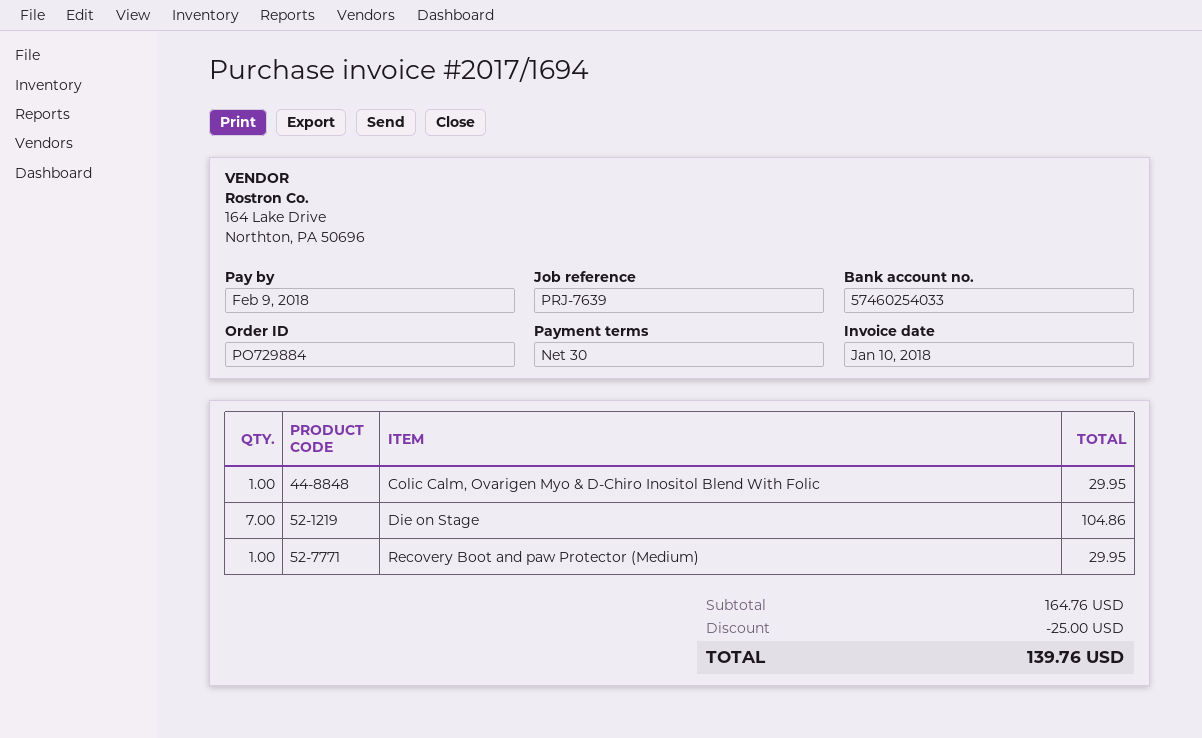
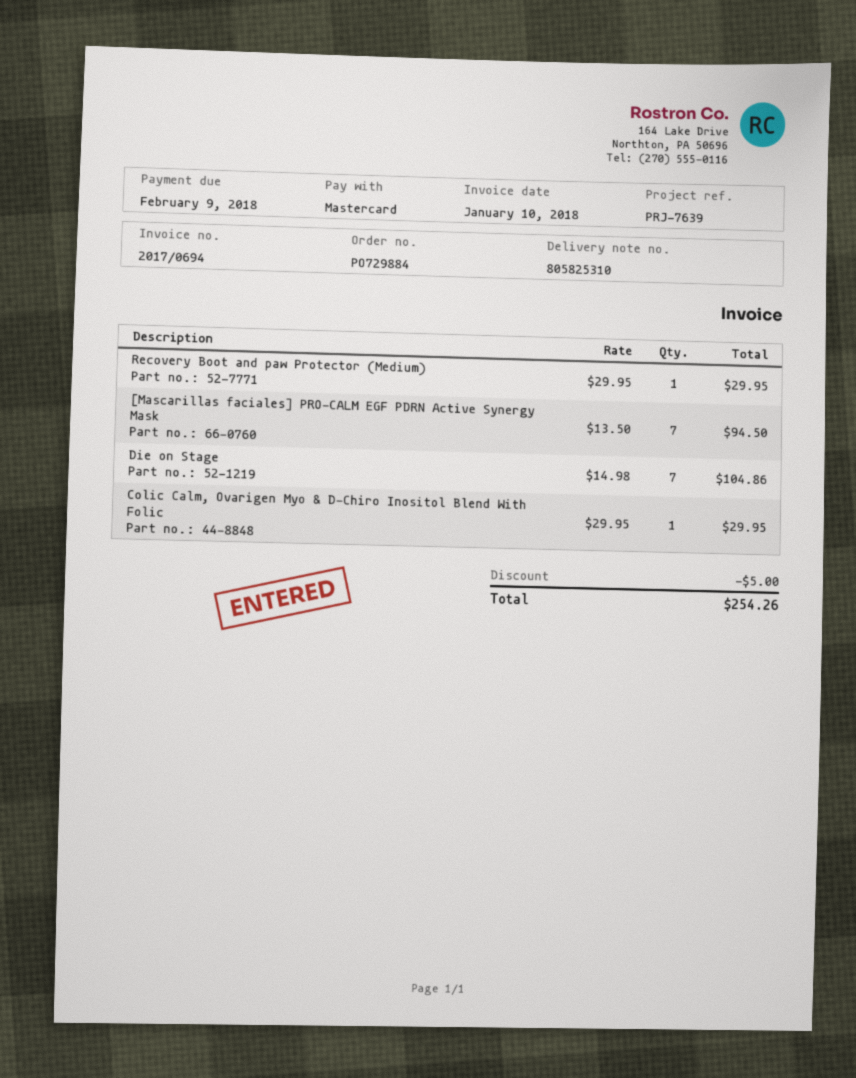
invoice number: 2017/1694 -> 2017/0694
[Mascarillas faciales] PRO-CALM EGF PDRN Active Synergy Mask: none -> 7 for 94.50
discount: 25.00 -> 5.00
total: 139.76 -> 254.26

